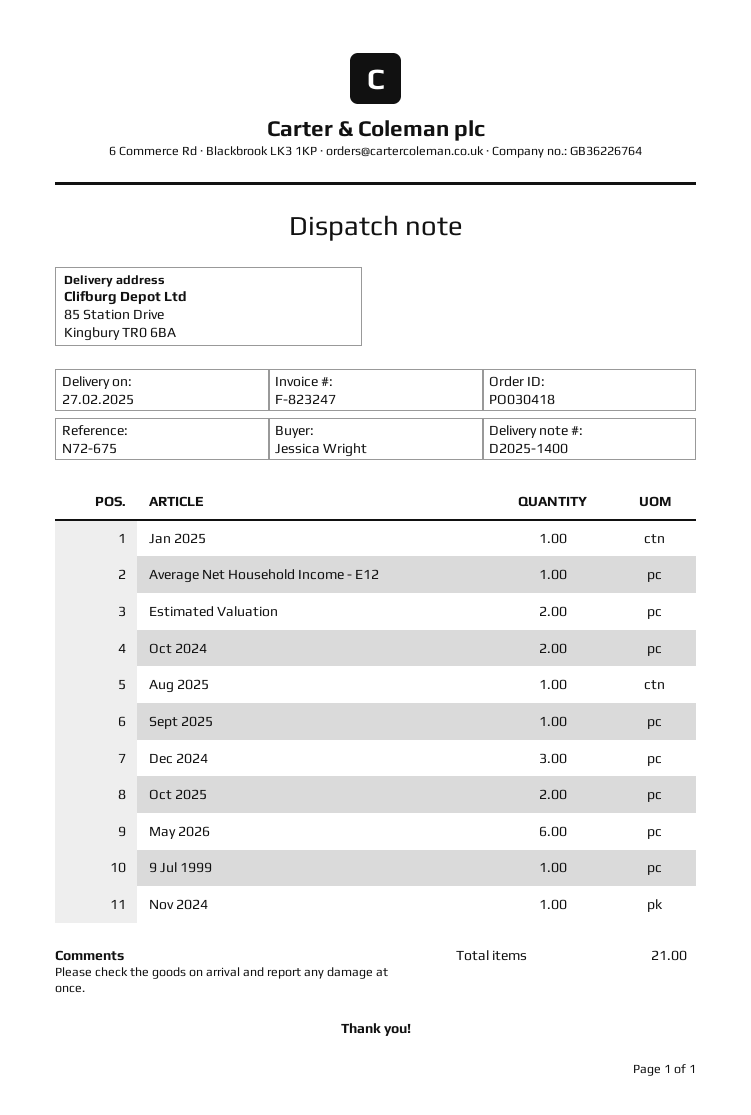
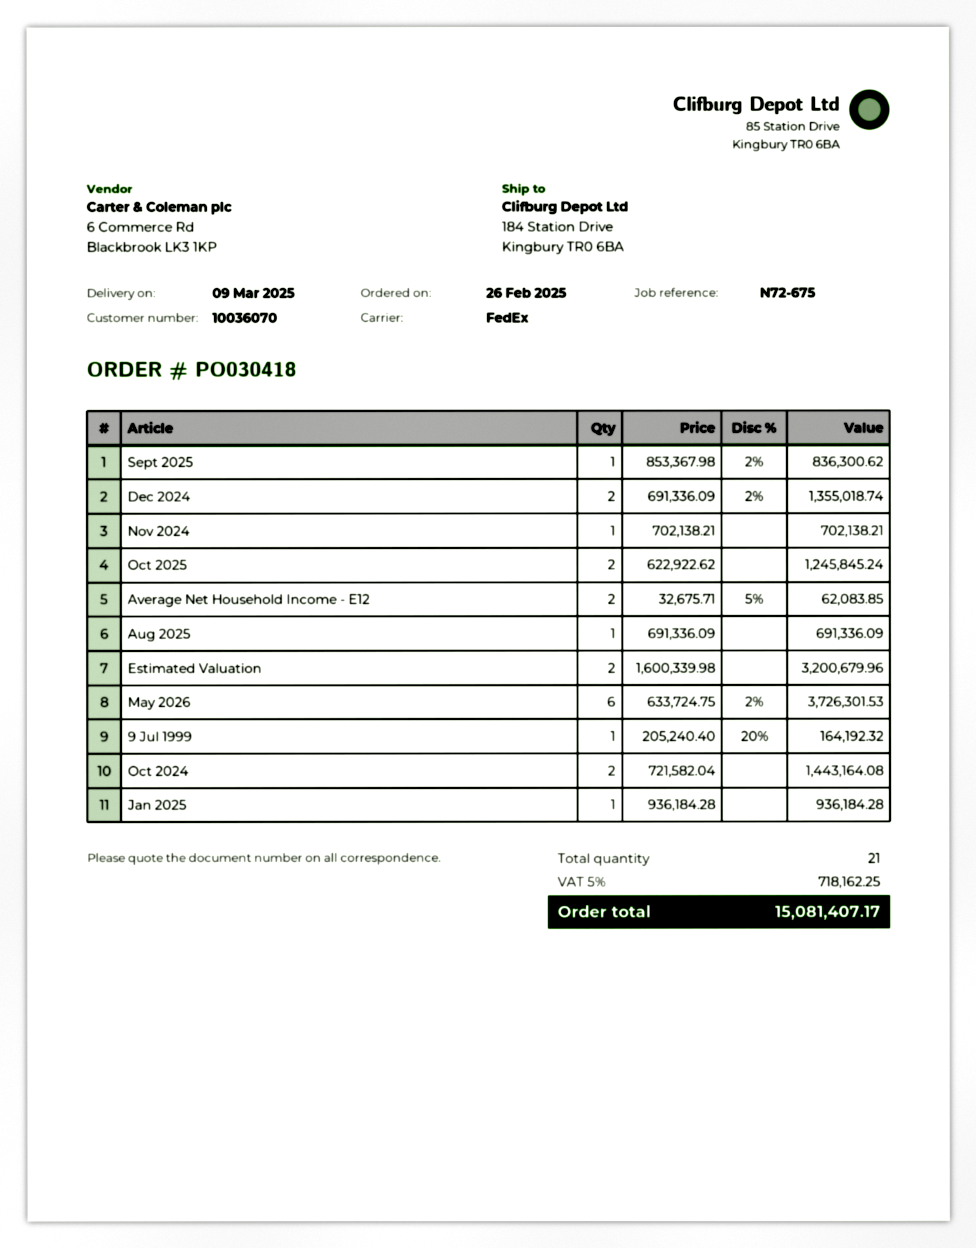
delivery date: 2025-02-27 -> 2025-03-09
ship to: 85 Station Drive, Kingbury TR0 6BA -> 184 Station Drive, Kingbury TR0 6BA
Average Net Household Income - E12: 1 -> 2
Dec 2024: 3 -> 2

